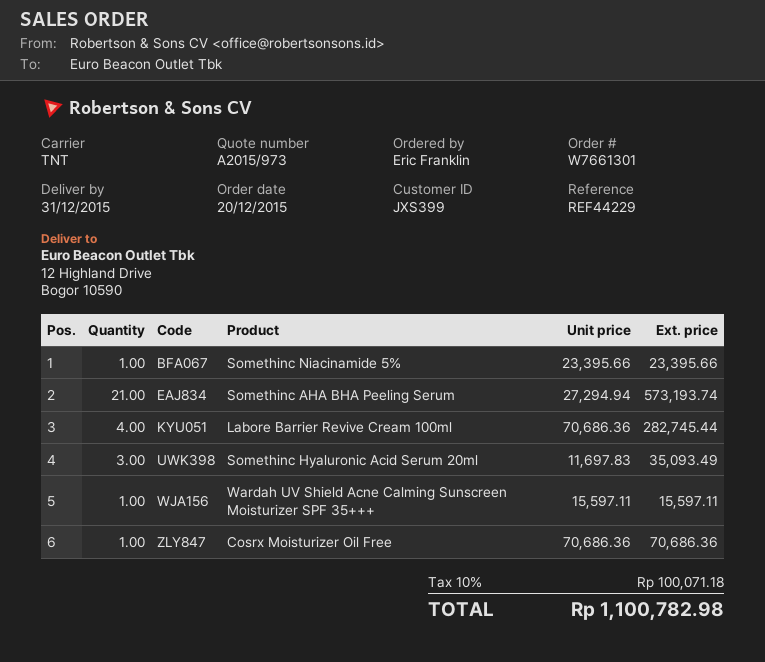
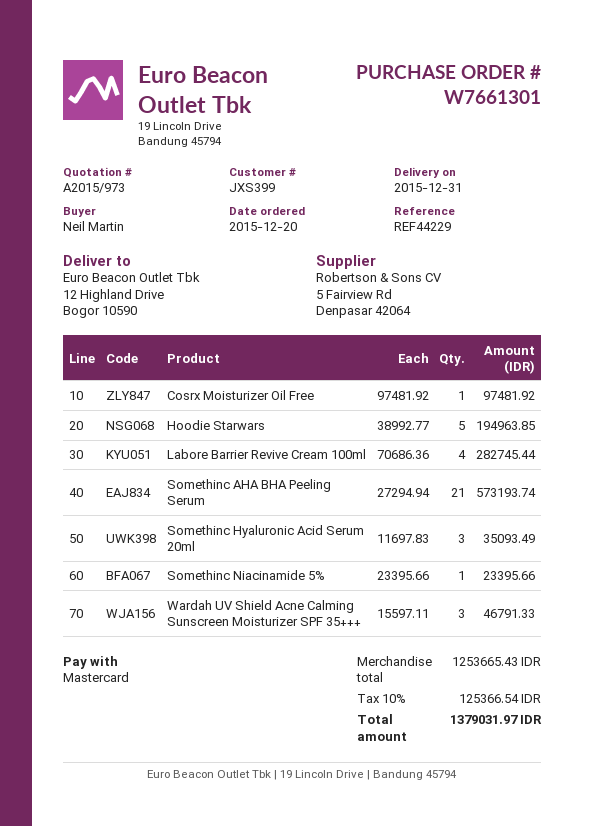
ordered by: Eric Franklin -> Neil Martin
Wardah UV Shield Acne Calming Sunscreen Moisturizer SPF 35+++: 1 x 15597.11 = 15597.11 -> 3 x 15597.11 = 46791.33
Cosrx Moisturizer Oil Free: 1 x 70686.36 = 70686.36 -> 1 x 97481.92 = 97481.92
Hoodie Starwars: none -> 5 x 38992.77 = 194963.85
tax: 10% = 100071.18 -> 10% = 125366.54
total: 1100782.98 -> 1379031.97

